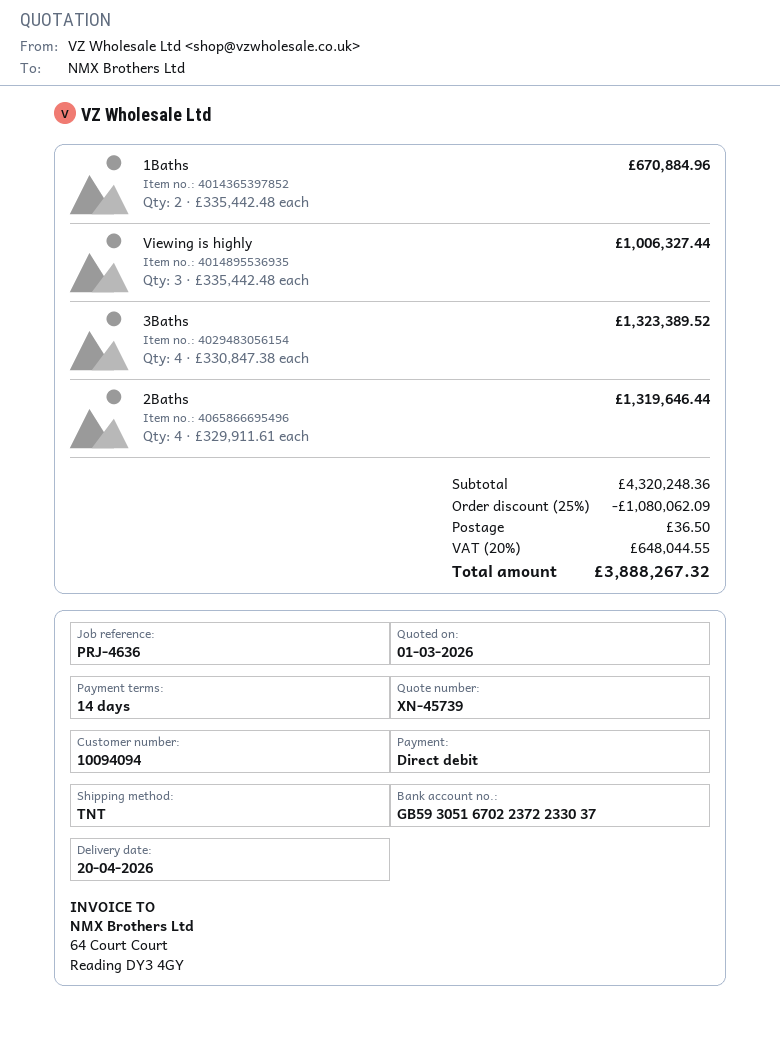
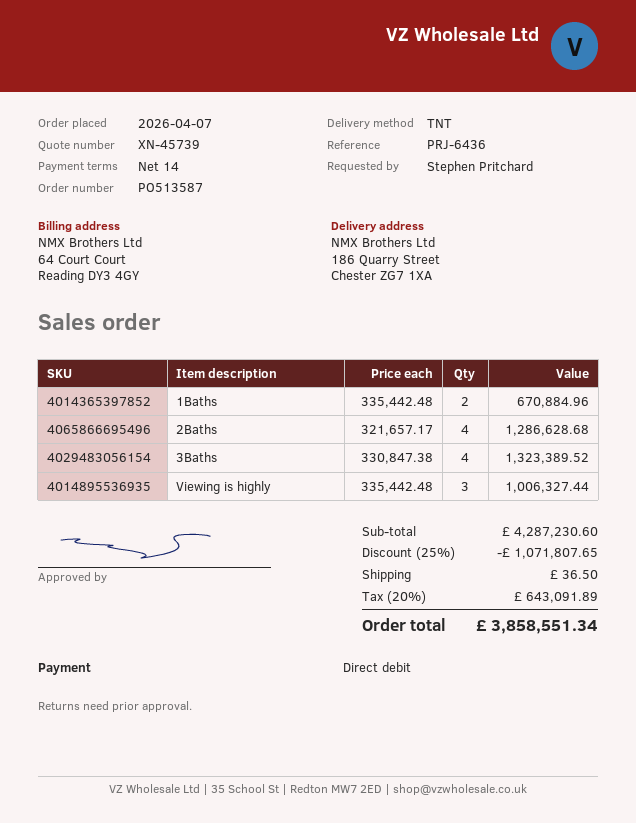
reference: PRJ-4636 -> PRJ-6436
2Baths: 4 x 329911.61 = 1319646.44 -> 4 x 321657.17 = 1286628.68
subtotal: 4320248.36 -> 4287230.60
discount: 25% = 1080062.09 -> 25% = 1071807.65
tax: 20% = 648044.55 -> 20% = 643091.89
total: 3888267.32 -> 3858551.34

